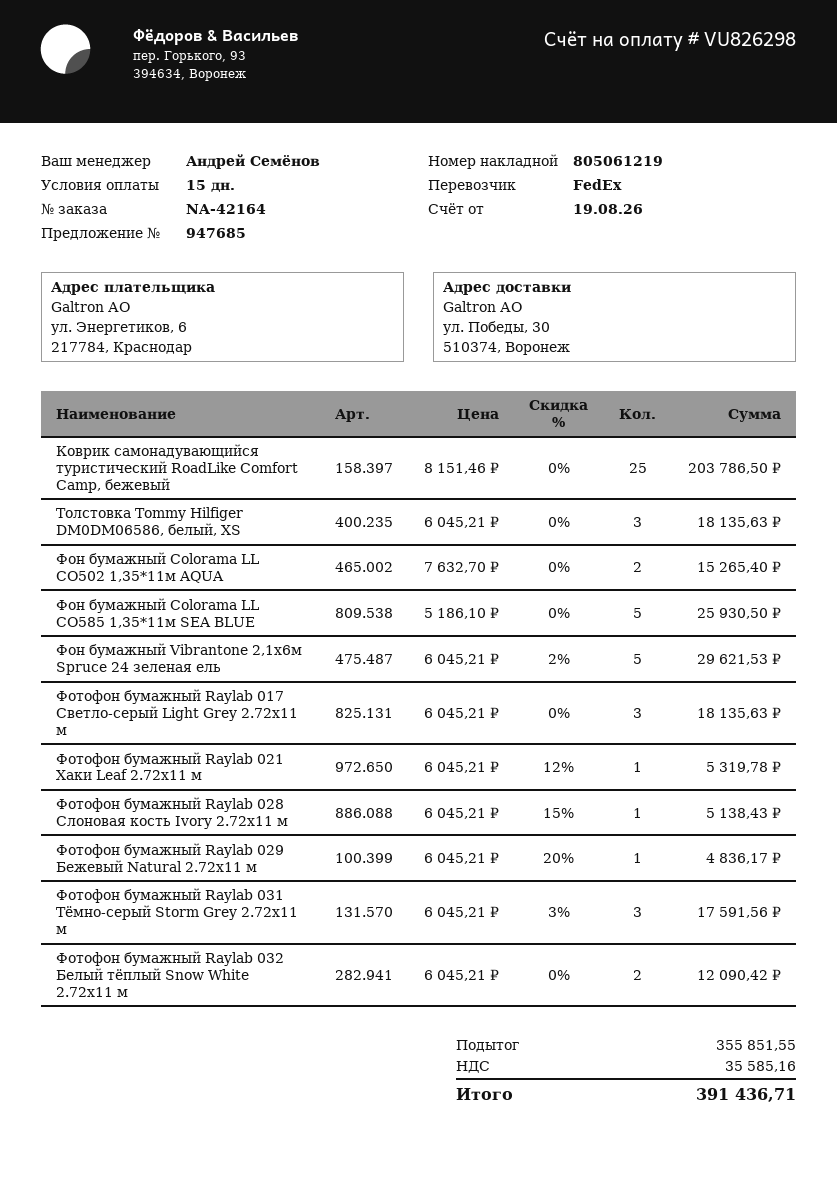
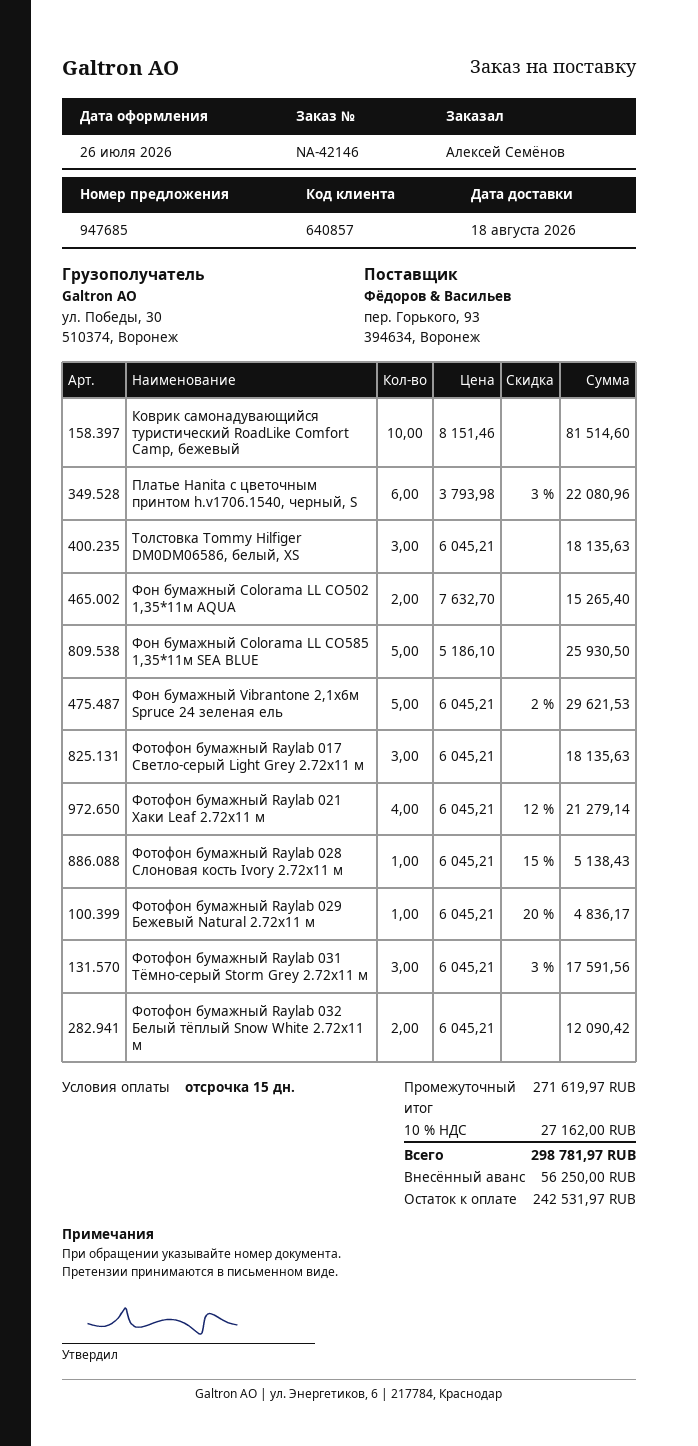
order number: NA-42164 -> NA-42146
Коврик самонадувающийся туристический RoadLike Comfort Camp, бежевый: 25 x 8151.46 = 203786.50 -> 10 x 8151.46 = 81514.60
Фотофон бумажный Raylab 021 Хаки Leaf 2.72x11 м: 1 x 6045.21 - 12% = 5319.78 -> 4 x 6045.21 - 12% = 21279.14
Платье Hanita с цветочным принтом h.v1706.1540, черный, S: none -> 6 x 3793.98 - 3% = 22080.96
subtotal: 355851.55 -> 271619.97
tax: 35585.16 -> 27162.00
total: 391436.71 -> 298781.97

